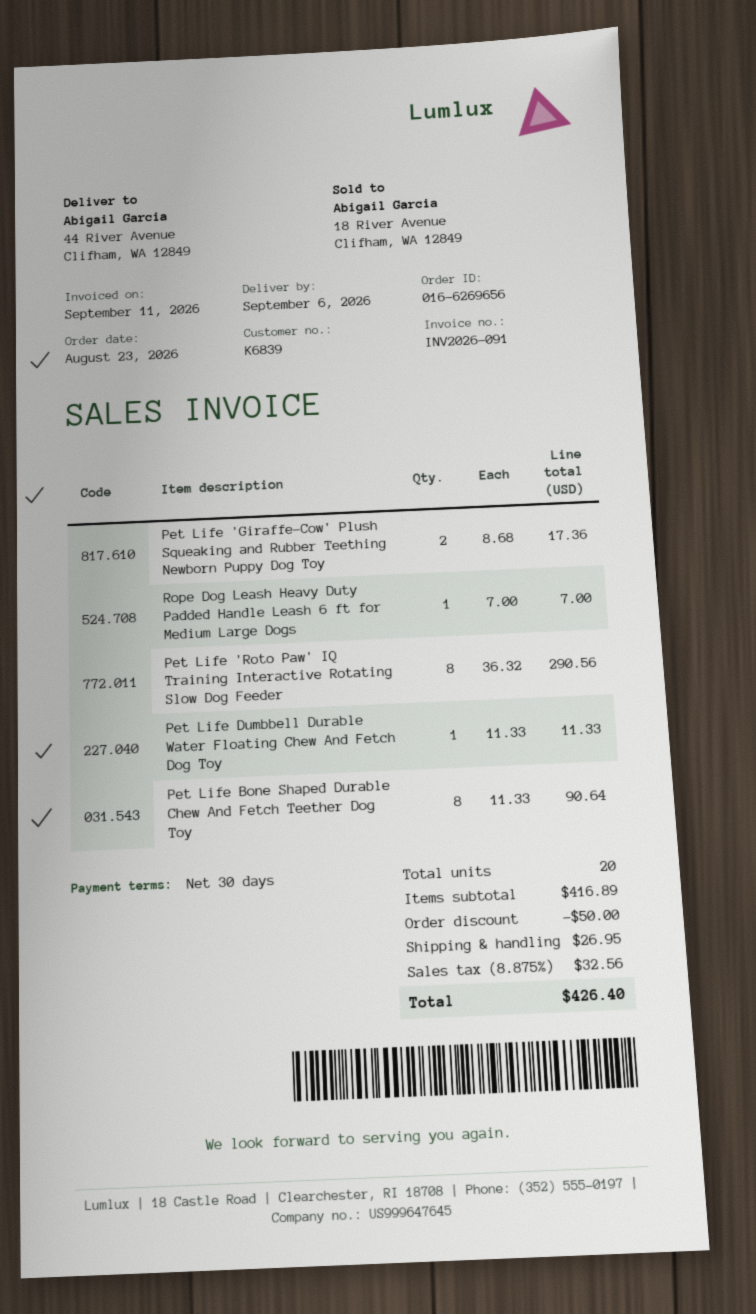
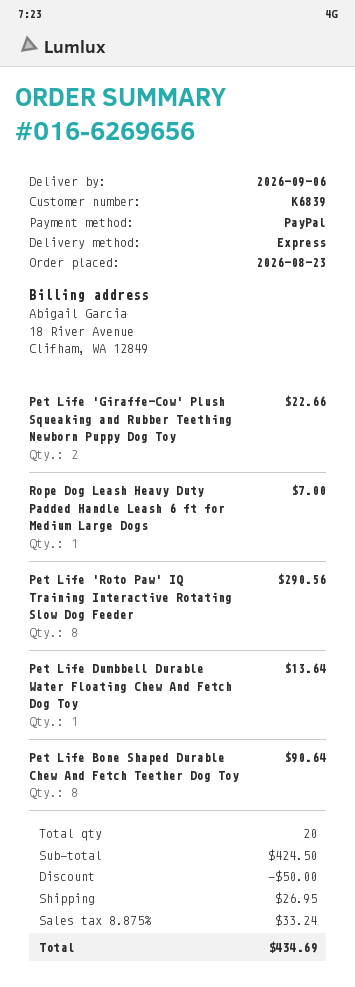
Pet Life 'Giraffe-Cow' Plush Squeaking and Rubber Teething Newborn Puppy Dog Toy: 2 for 17.36 -> 2 for 22.66
Pet Life Dumbbell Durable Water Floating Chew And Fetch Dog Toy: 1 for 11.33 -> 1 for 13.64
subtotal: 416.89 -> 424.50
tax: 8.875% = 32.56 -> 8.875% = 33.24
total: 426.40 -> 434.69

